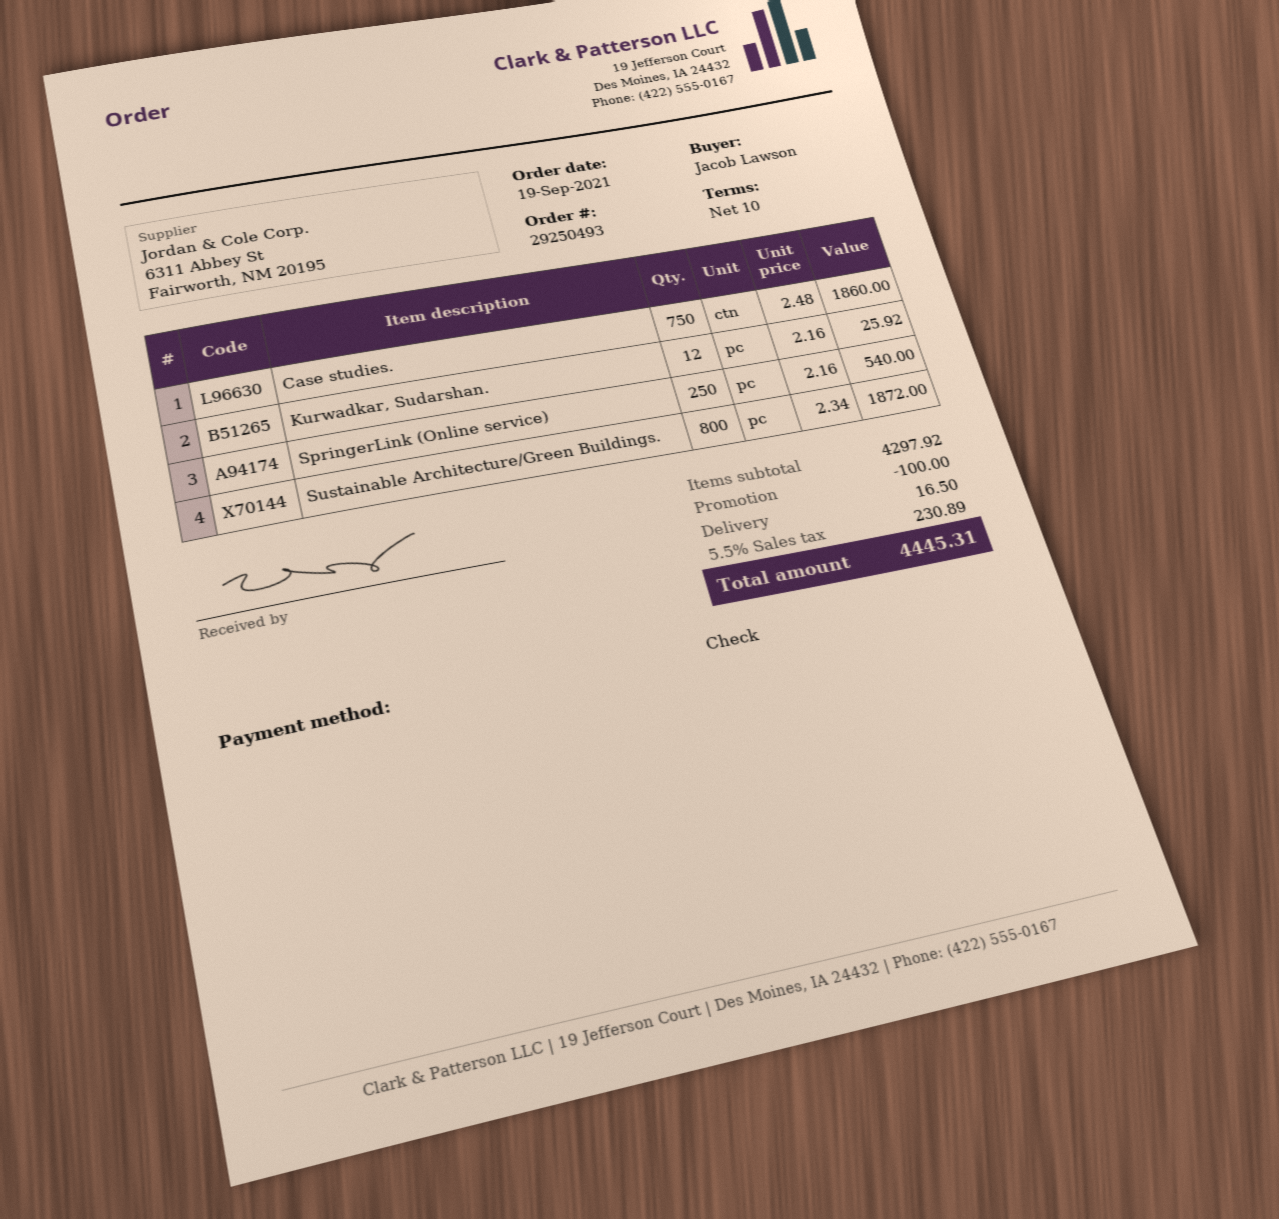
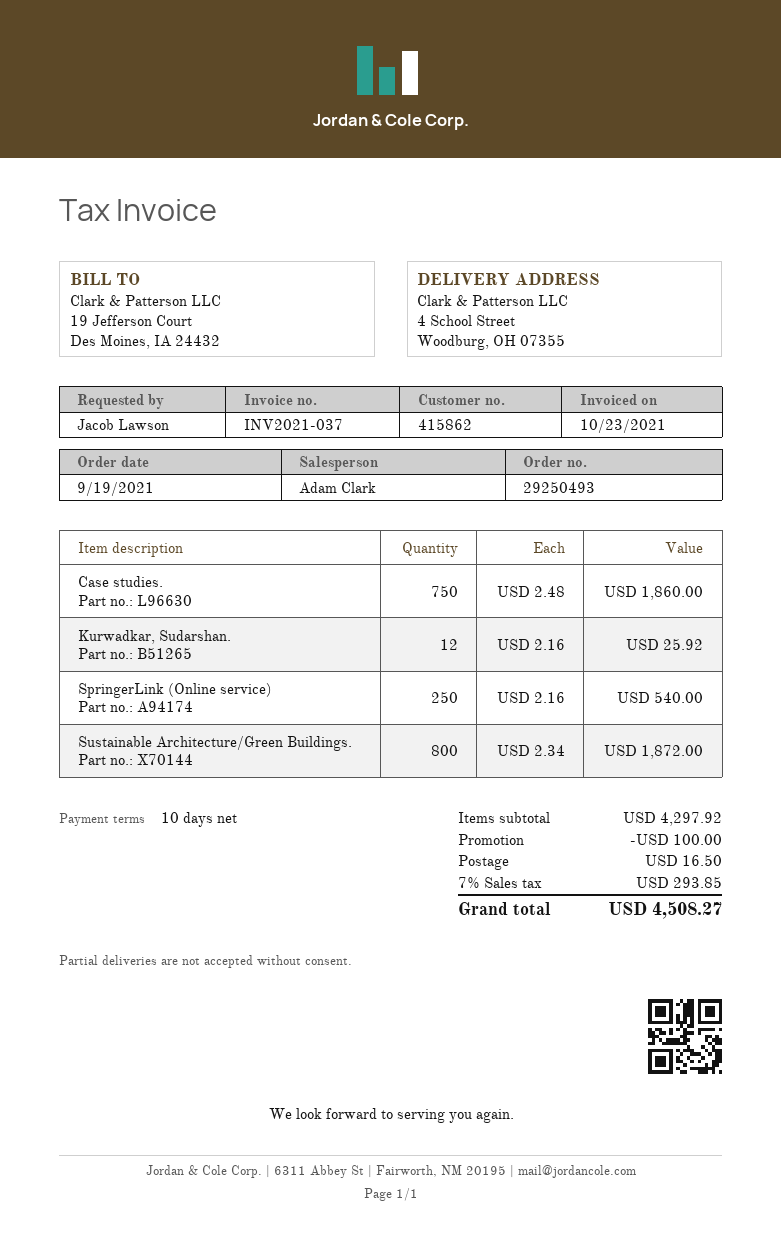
tax: 5.5% = 230.89 -> 7% = 293.85
total: 4445.31 -> 4508.27

